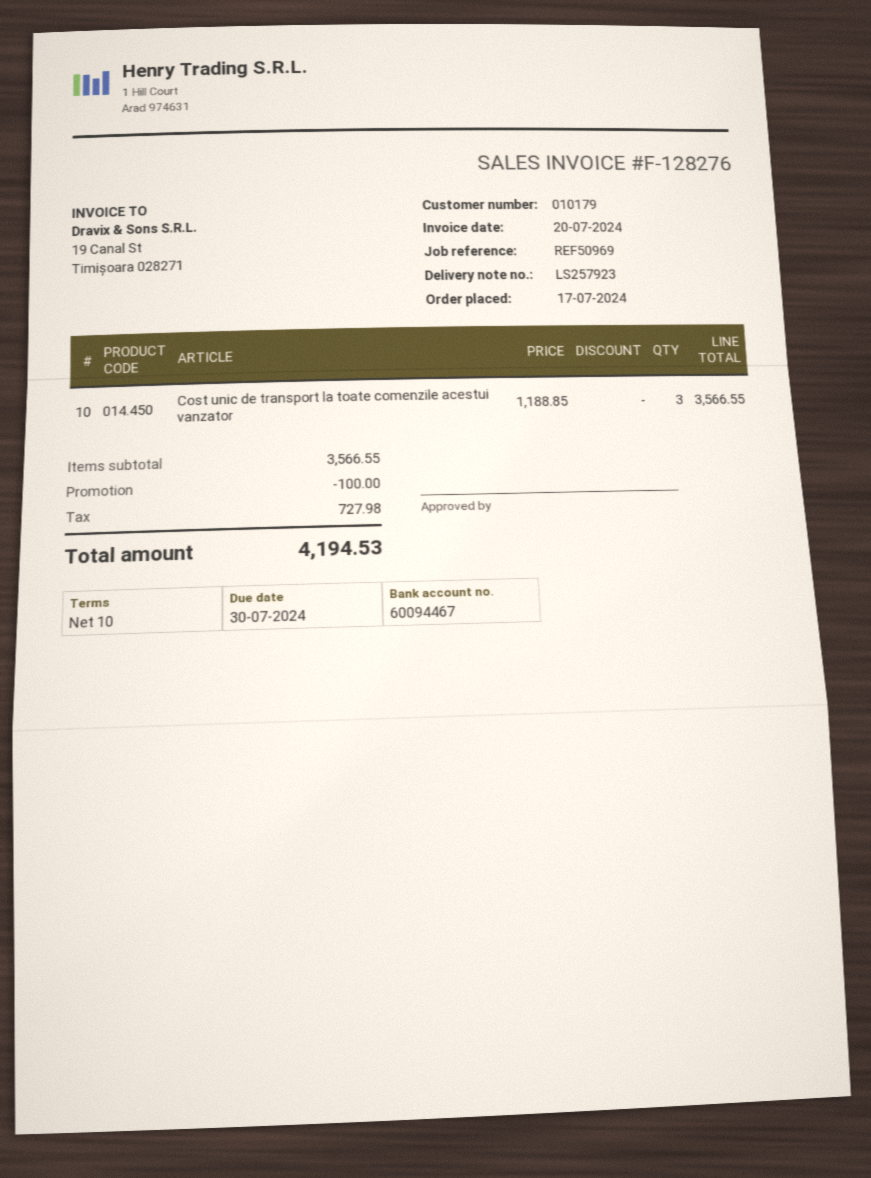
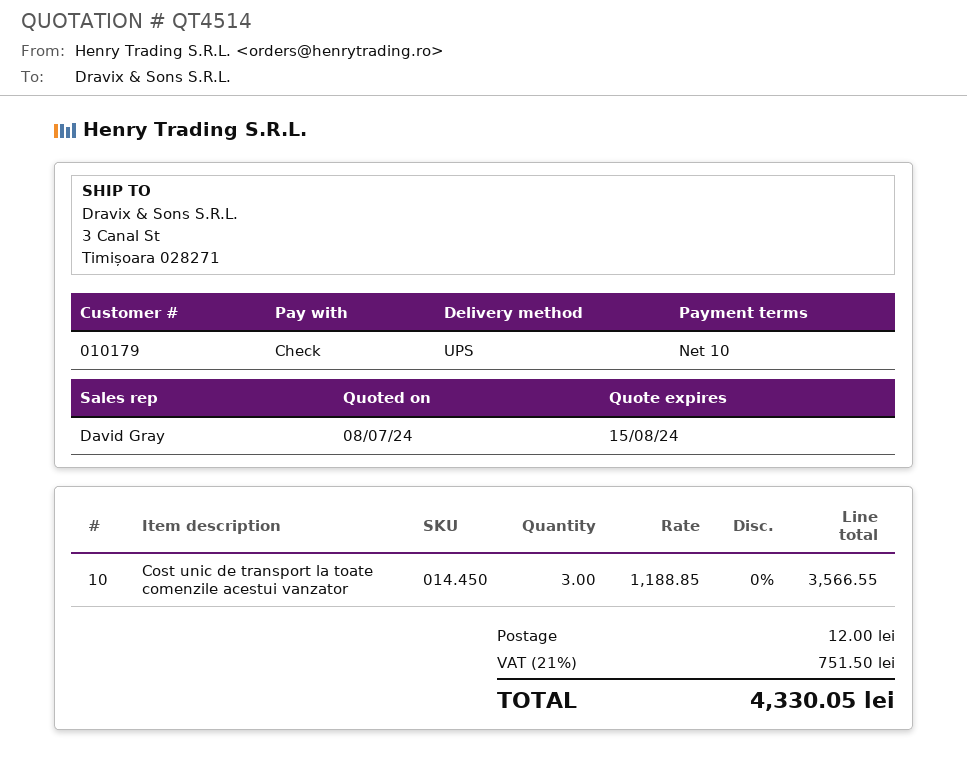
discount: 100.00 -> none
shipping: none -> 12.00
tax: 727.98 -> 751.50
total: 4194.53 -> 4330.05

